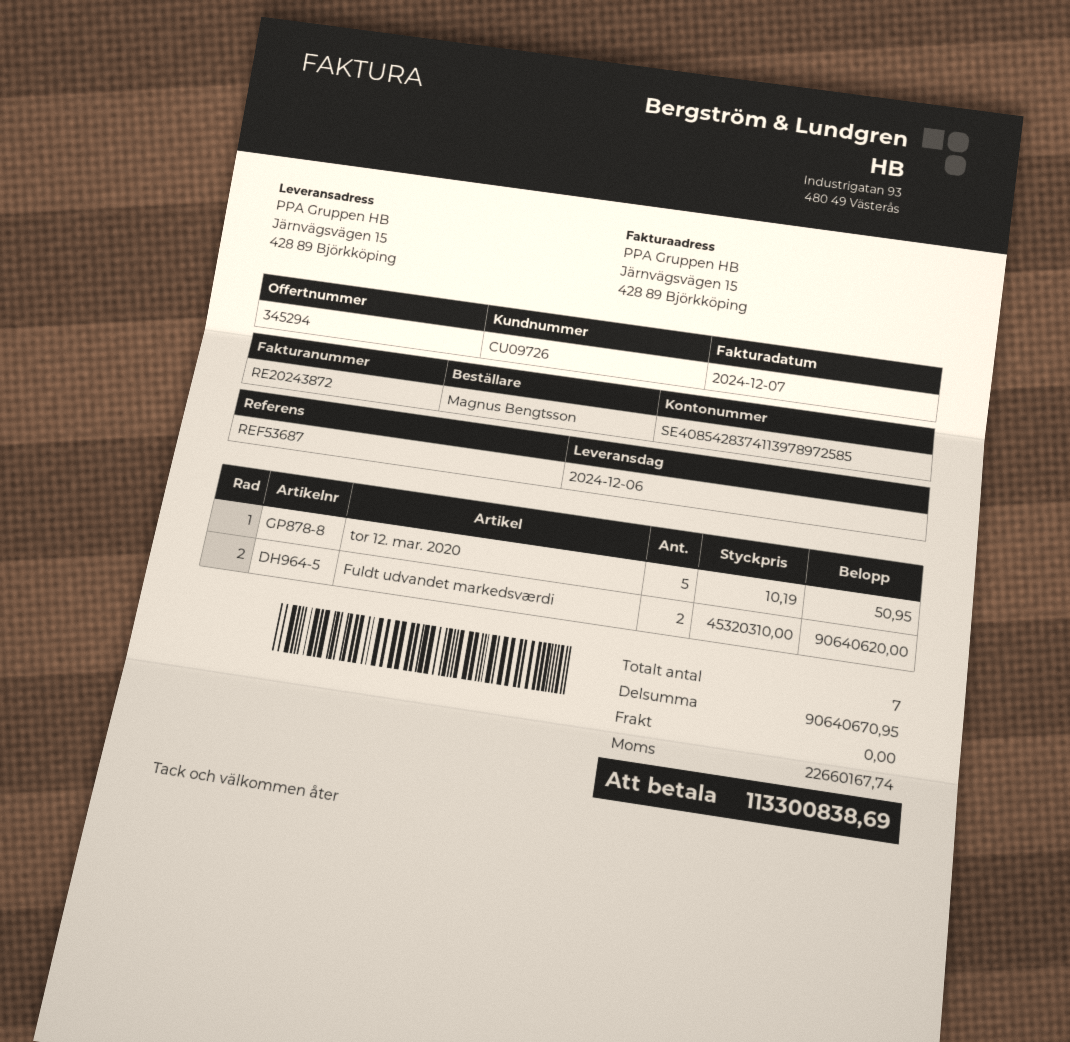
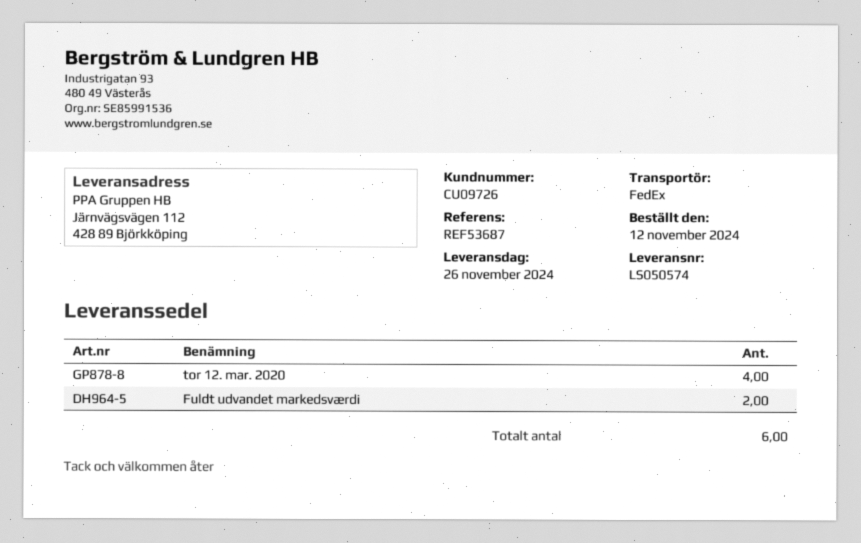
delivery date: 2024-12-06 -> 2024-11-26
ship to: Järnvägsvägen 15, 428 89 Björkköping -> Järnvägsvägen 112, 428 89 Björkköping
tor 12. mar. 2020: 5 -> 4
total quantity: 7 -> 6

